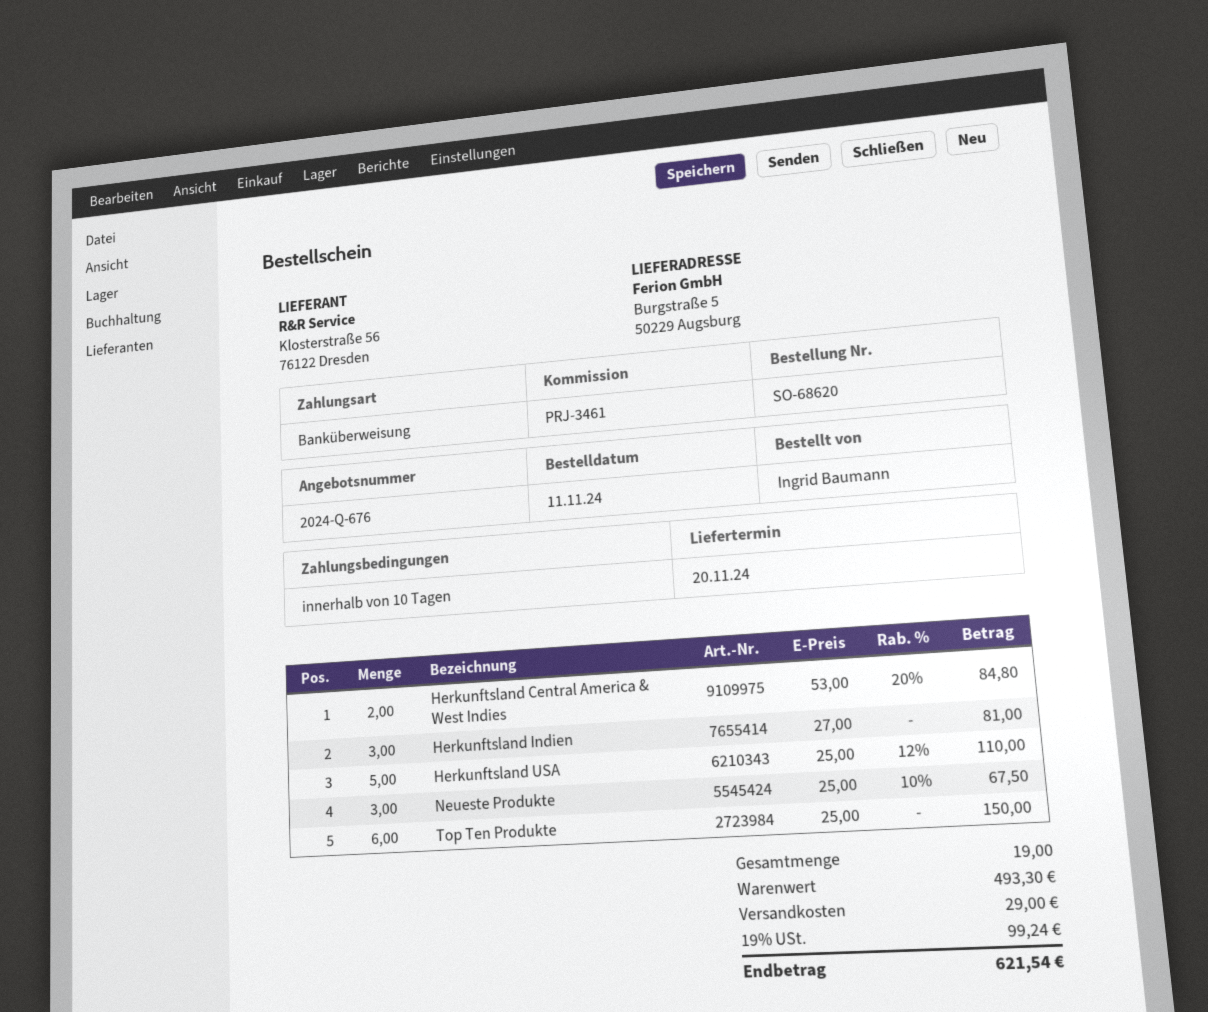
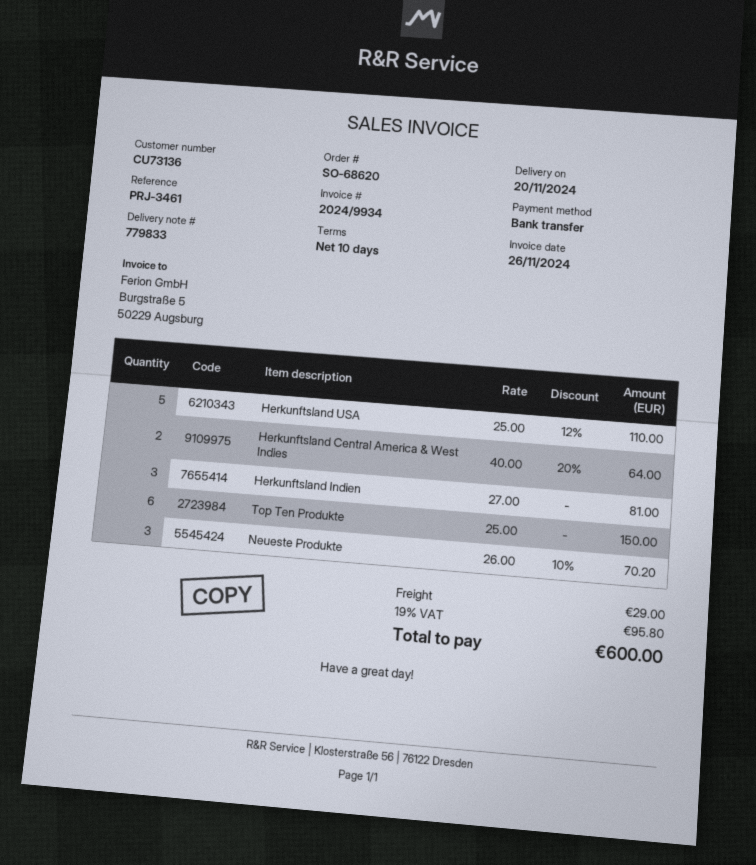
Herkunftsland Central America & West Indies: 2 x 53.00 - 20% = 84.80 -> 2 x 40.00 - 20% = 64.00
Neueste Produkte: 3 x 25.00 - 10% = 67.50 -> 3 x 26.00 - 10% = 70.20
tax: 19% = 99.24 -> 19% = 95.80
total: 621.54 -> 600.00

